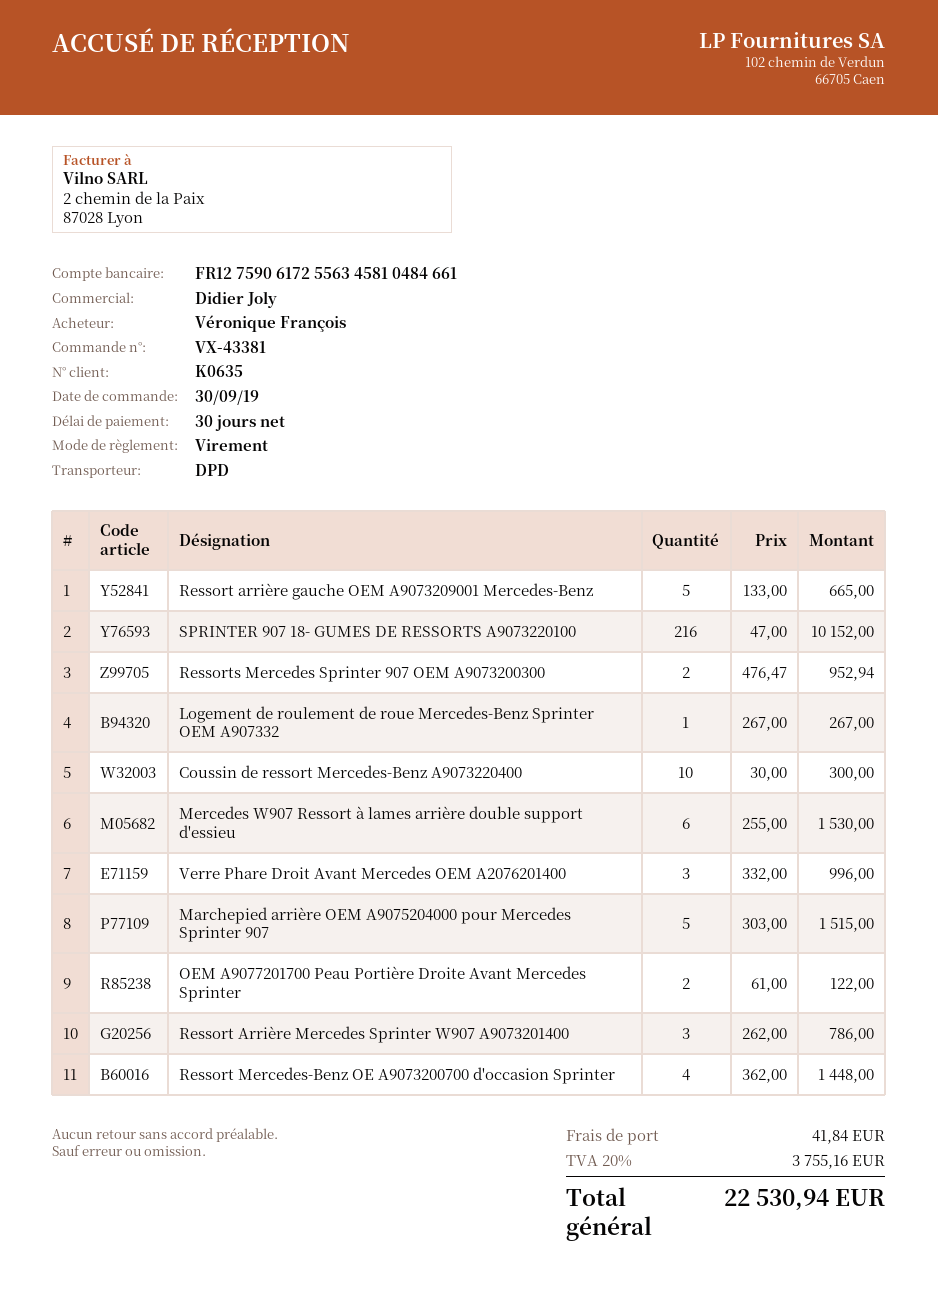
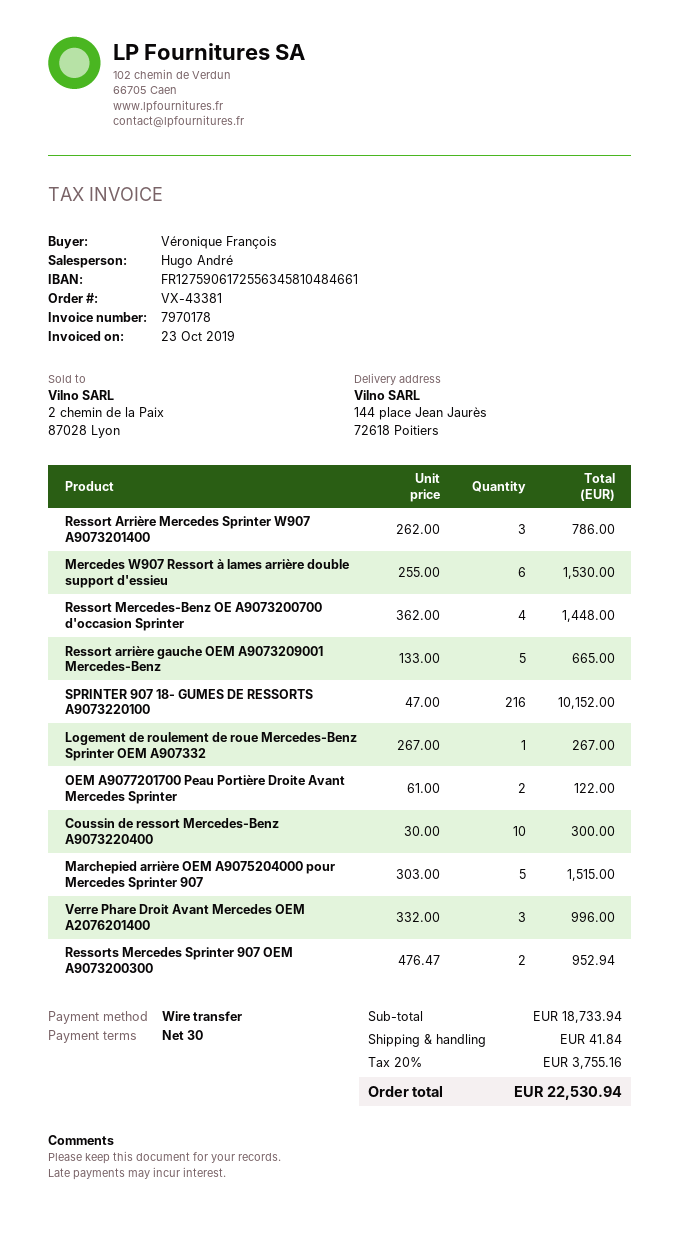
sales rep: Didier Joly -> Hugo André

